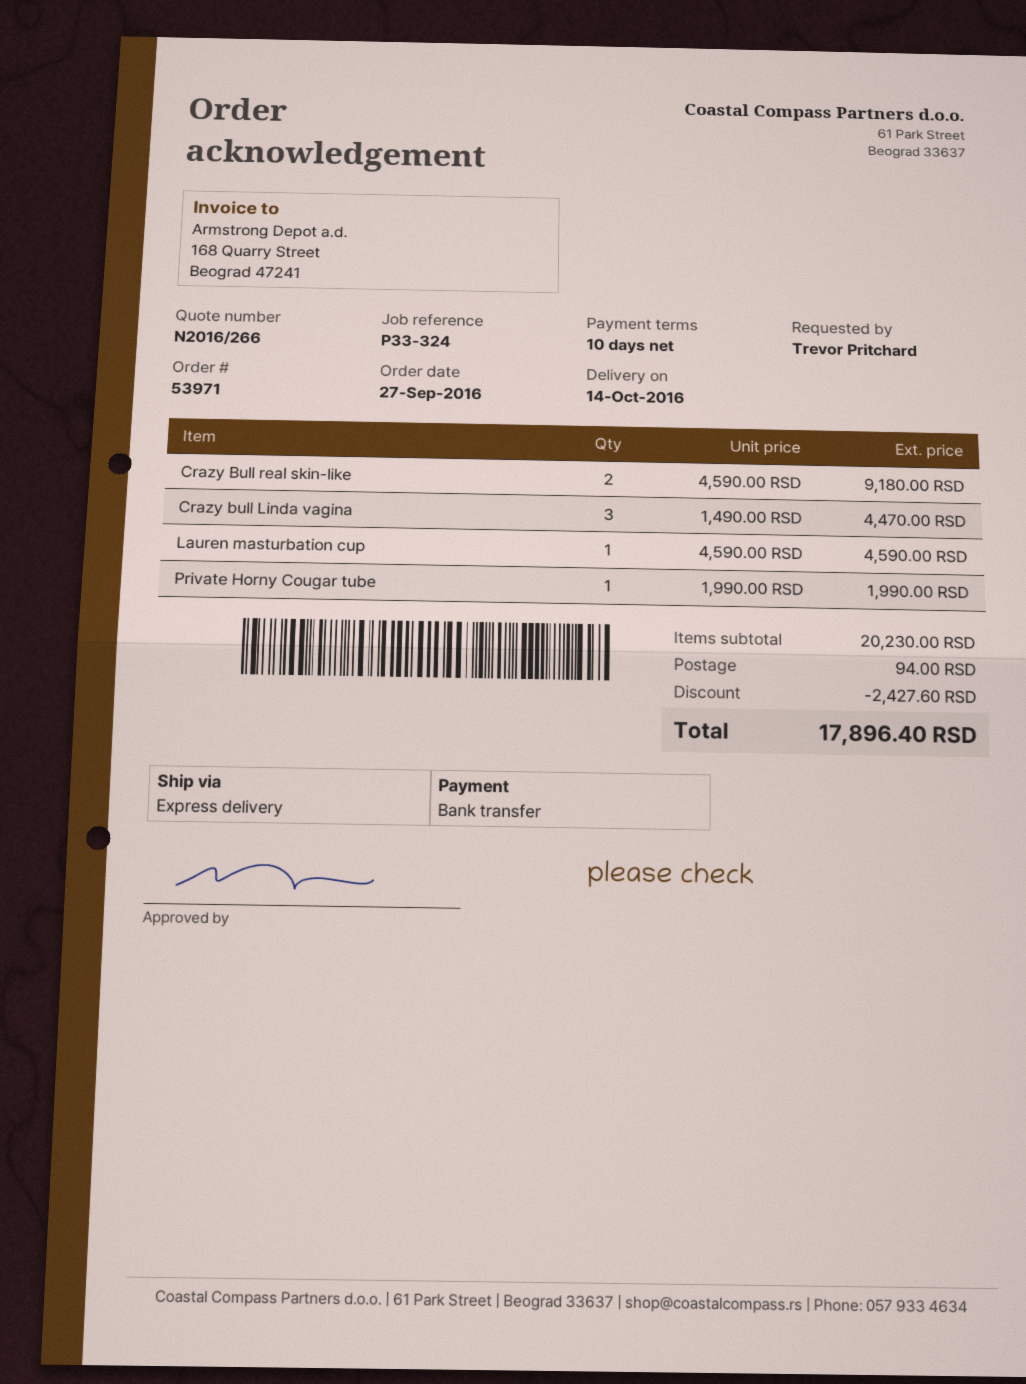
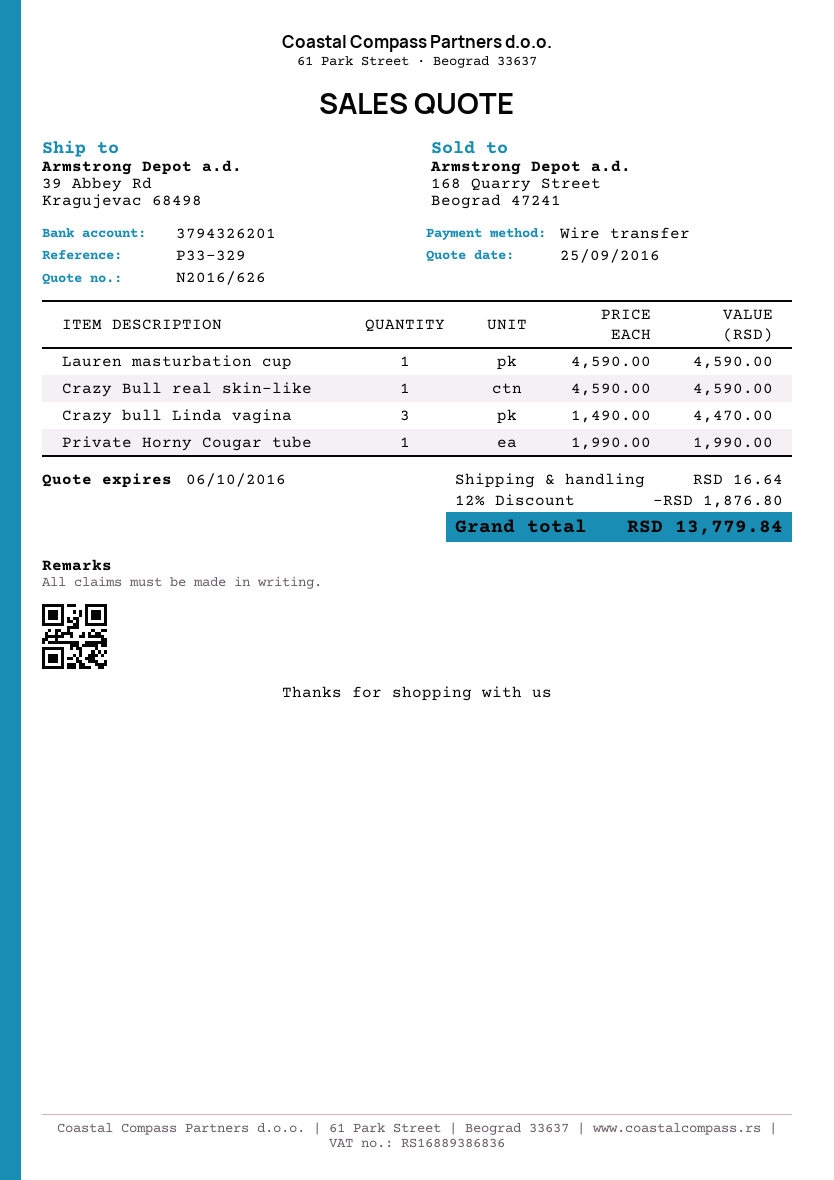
quote number: N2016/266 -> N2016/626
reference: P33-324 -> P33-329
Crazy Bull real skin-like: 2 x 4590.00 = 9180.00 -> 1 x 4590.00 = 4590.00
discount: 2427.60 -> 1876.80
shipping: 94.00 -> 16.64
total: 17896.40 -> 13779.84

